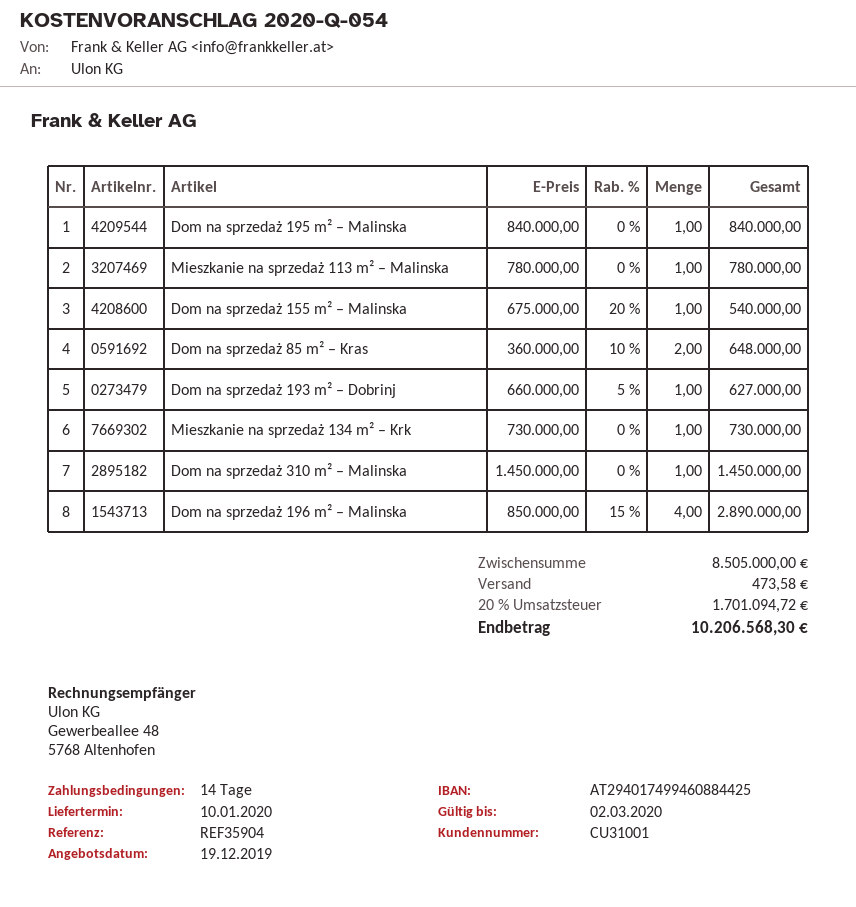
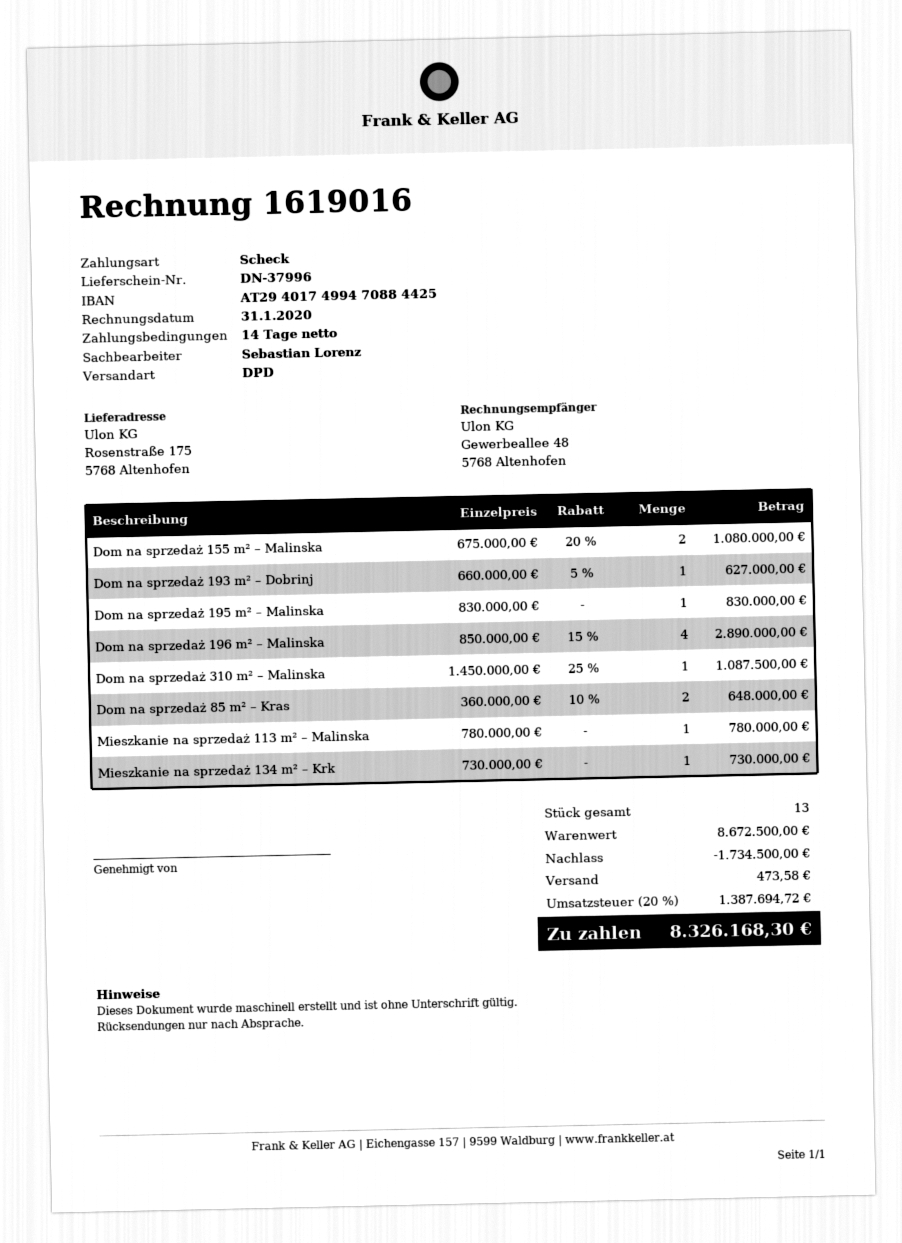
bank account: AT294017499460884425 -> AT294017499470884425
Dom na sprzedaż 195 m² – Malinska: 1 x 840000.00 = 840000.00 -> 1 x 830000.00 = 830000.00
Dom na sprzedaż 155 m² – Malinska: 1 x 675000.00 - 20% = 540000.00 -> 2 x 675000.00 - 20% = 1080000.00
Dom na sprzedaż 310 m² – Malinska: 1 x 1450000.00 = 1450000.00 -> 1 x 1450000.00 - 25% = 1087500.00
subtotal: 8505000.00 -> 8672500.00
discount: none -> 1734500.00
tax: 20% = 1701094.72 -> 20% = 1387694.72
total: 10206568.30 -> 8326168.30

